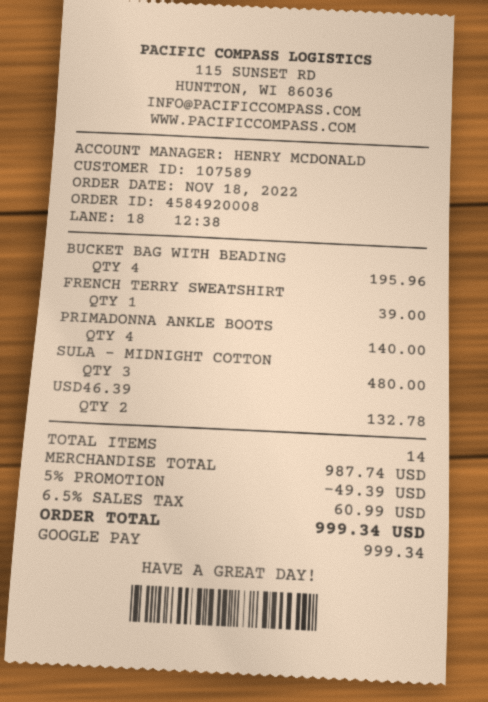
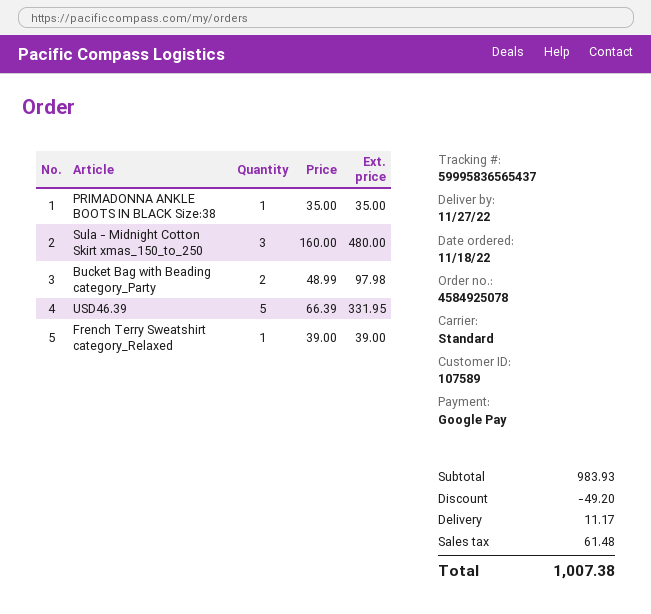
order number: 4584920008 -> 4584925078
BUCKET BAG WITH BEADING: 4 for 195.96 -> 2 for 97.98
PRIMADONNA ANKLE BOOTS: 4 for 140.00 -> 1 for 35.00
USD46.39: 2 for 132.78 -> 5 for 331.95
subtotal: 987.74 -> 983.93
discount: 49.39 -> 49.20
shipping: none -> 11.17
tax: 60.99 -> 61.48
total: 999.34 -> 1007.38

